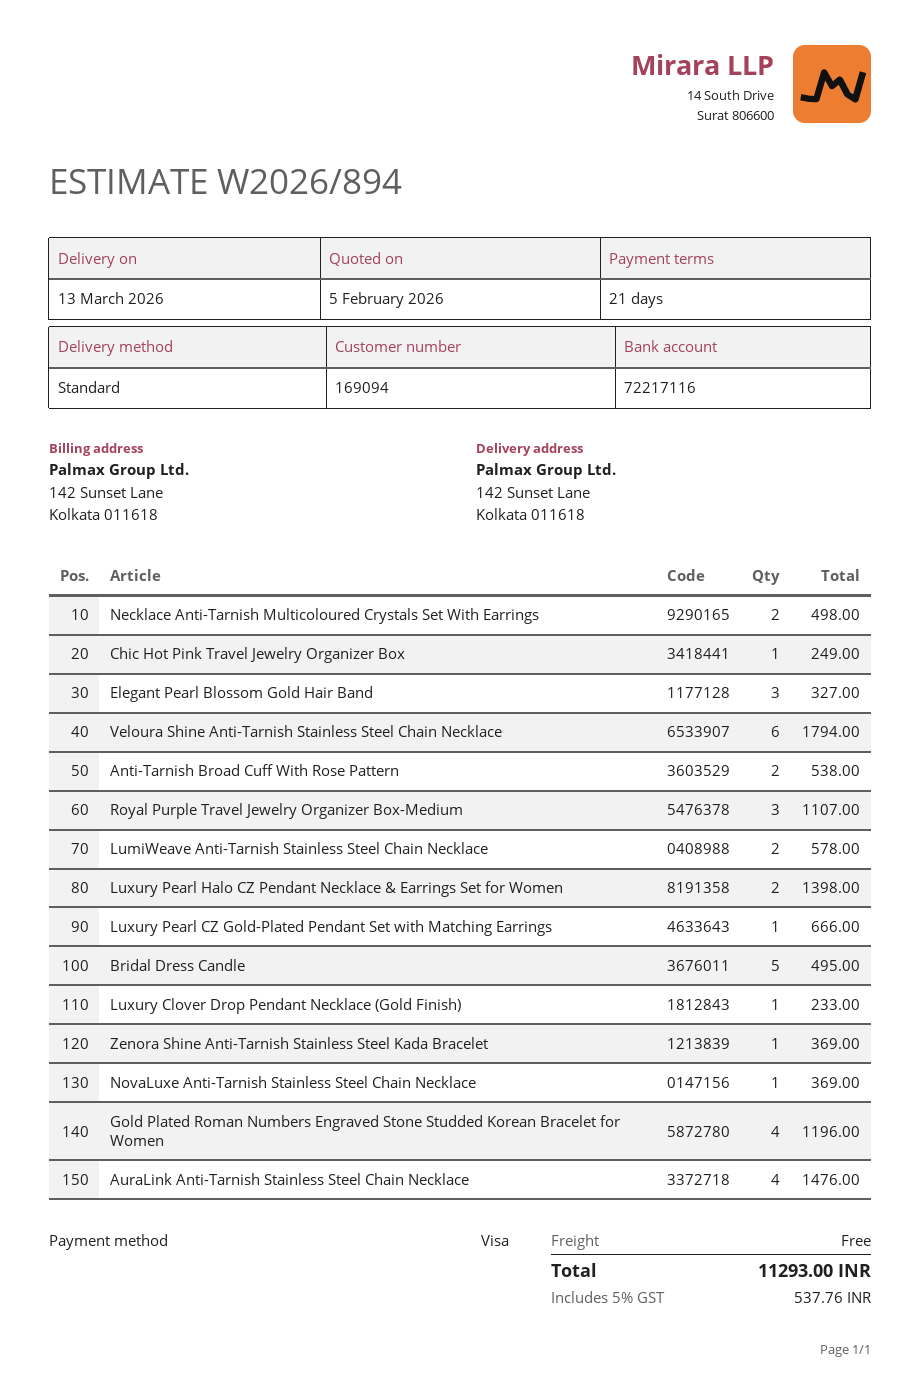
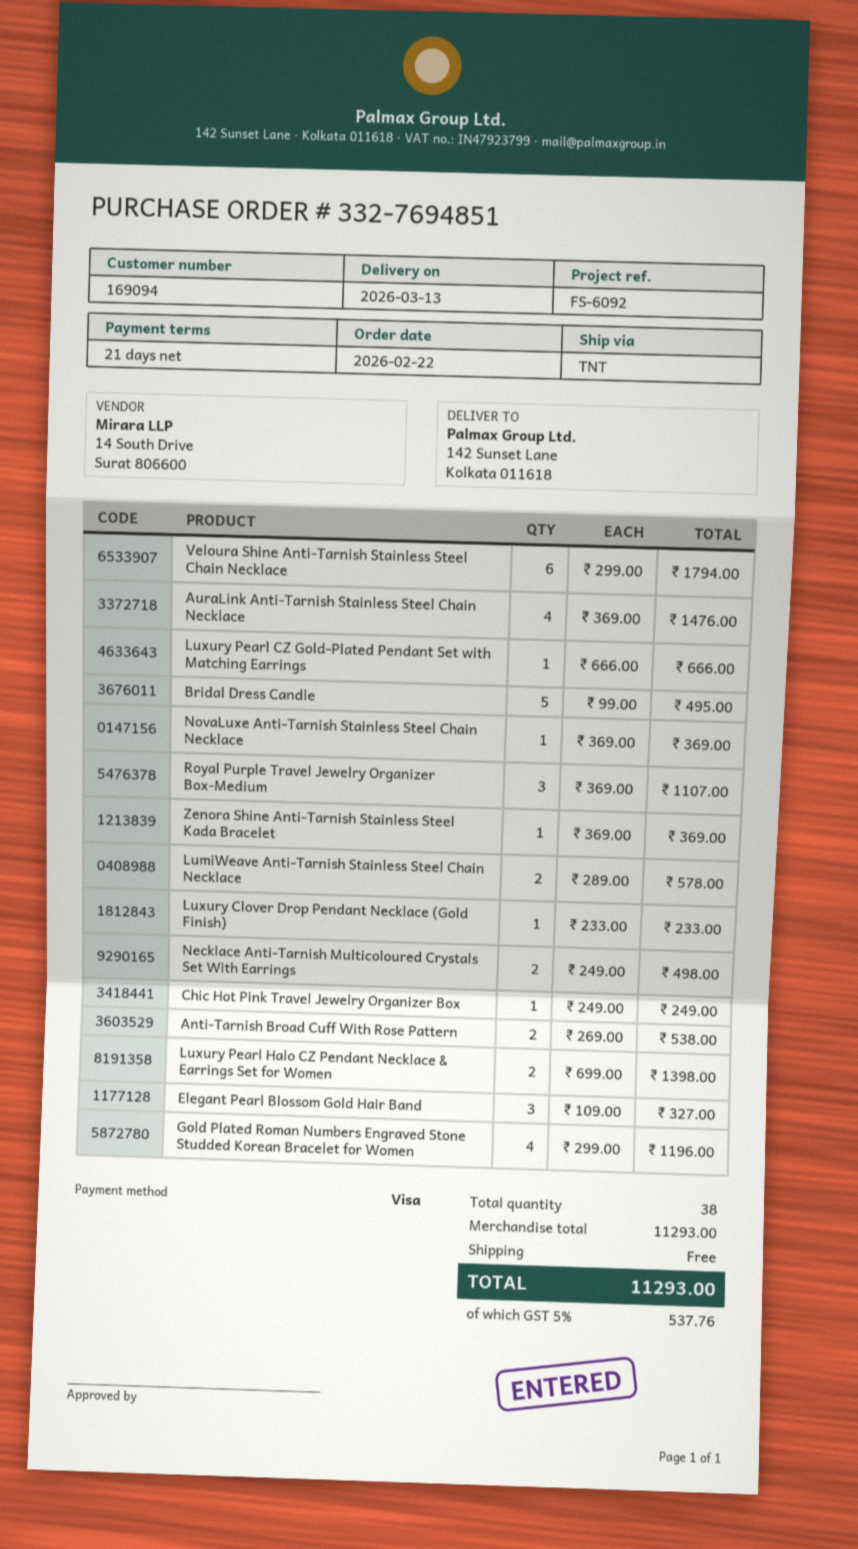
shipping method: standard -> TNT

